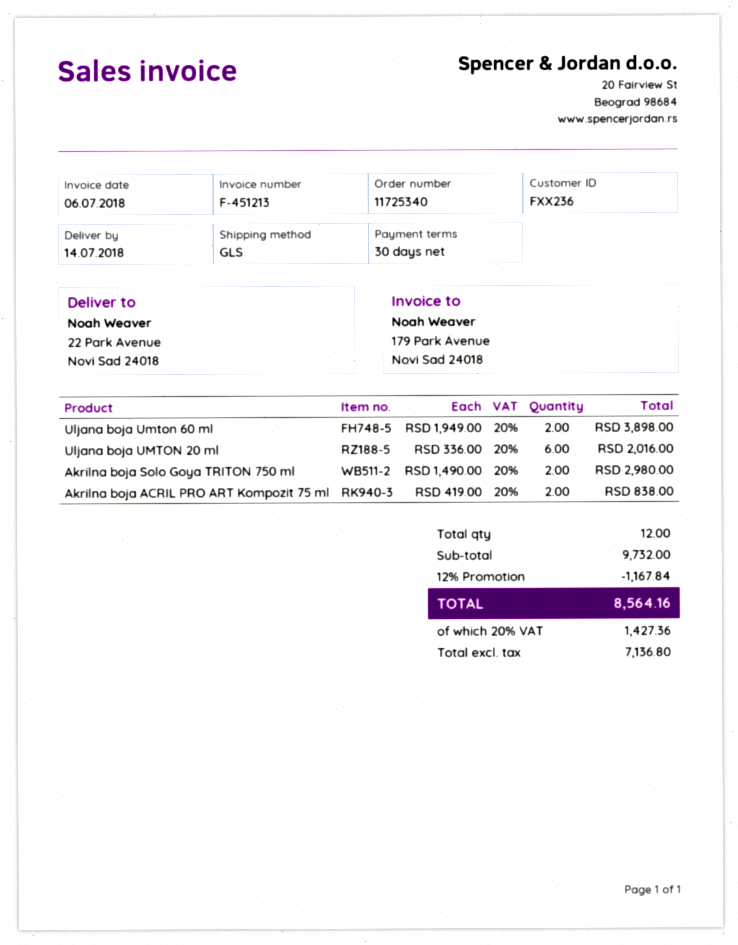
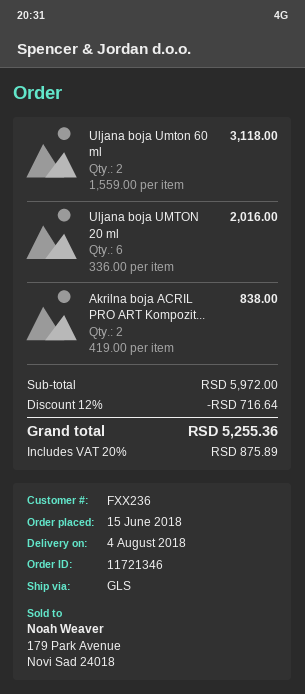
order number: 11725340 -> 11721346
delivery date: 2018-07-14 -> 2018-08-04
Uljana boja Umton 60 ml: 2 x 1949.00 = 3898.00 -> 2 x 1559.00 = 3118.00
Akrilna boja Solo Goya TRITON 750 ml: 2 x 1490.00 = 2980.00 -> none
subtotal: 9732.00 -> 5972.00
discount: 12% = 1167.84 -> 12% = 716.64
tax: 20% = 1427.36 -> 20% = 875.89
total: 8564.16 -> 5255.36

